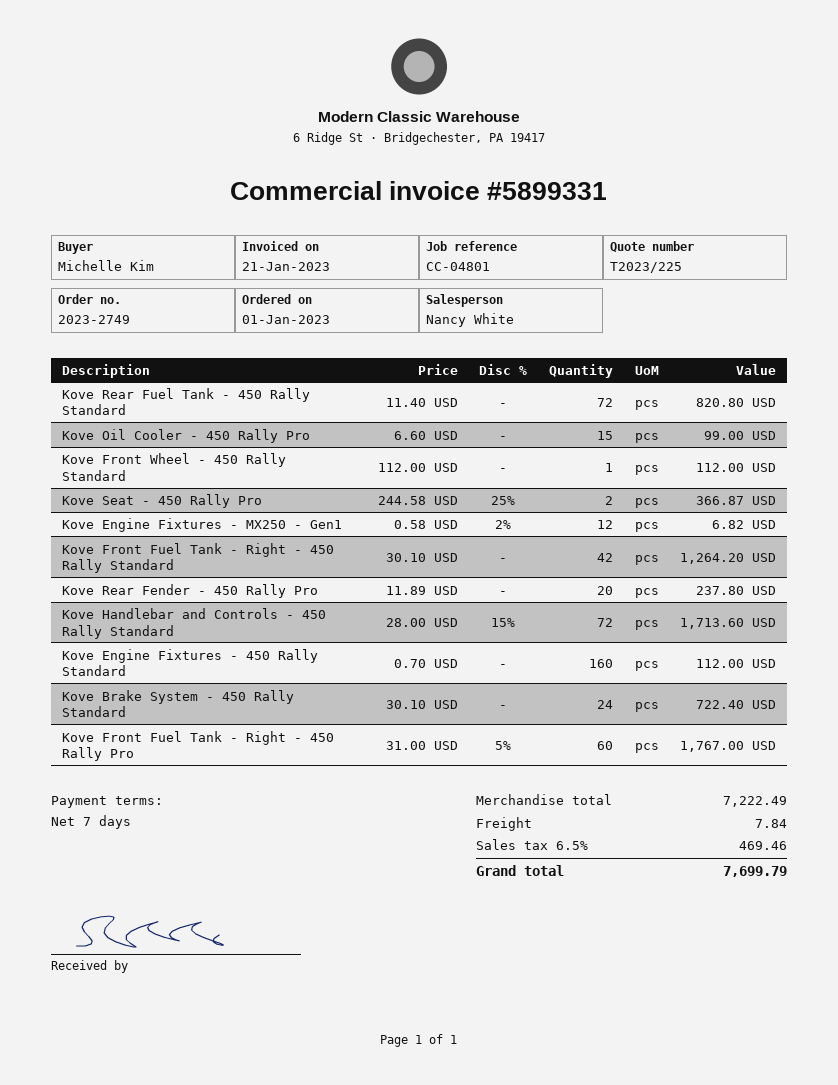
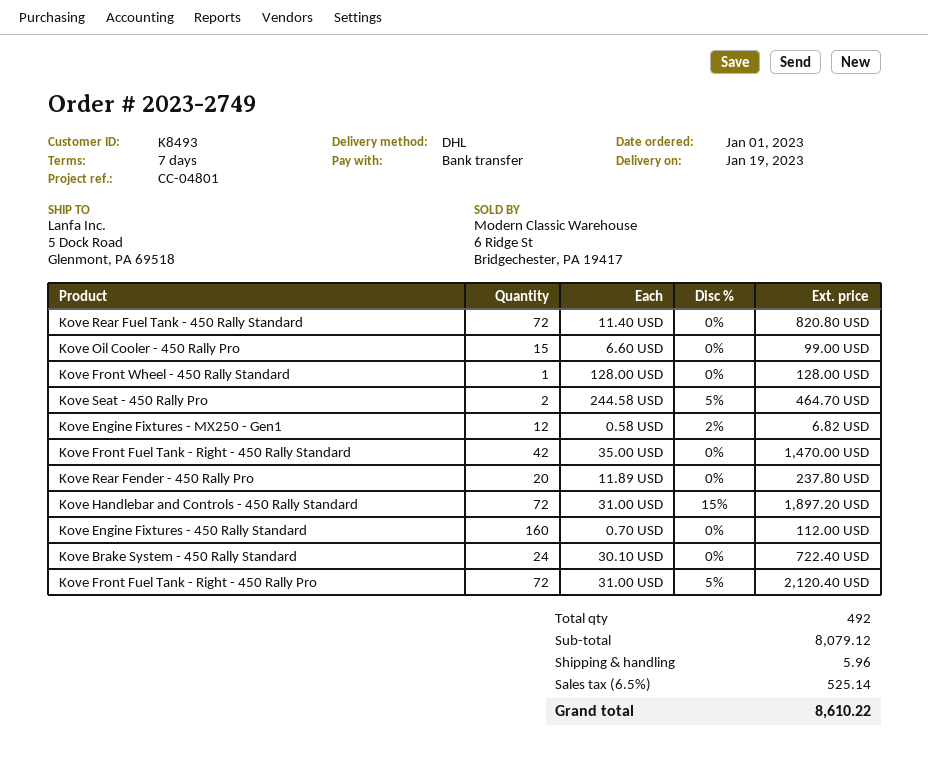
Kove Front Wheel - 450 Rally Standard: 1 x 112.00 = 112.00 -> 1 x 128.00 = 128.00
Kove Seat - 450 Rally Pro: 2 x 244.58 - 25% = 366.87 -> 2 x 244.58 - 5% = 464.70
Kove Front Fuel Tank - Right - 450 Rally Standard: 42 x 30.10 = 1264.20 -> 42 x 35.00 = 1470.00
Kove Handlebar and Controls - 450 Rally Standard: 72 x 28.00 - 15% = 1713.60 -> 72 x 31.00 - 15% = 1897.20
Kove Front Fuel Tank - Right - 450 Rally Pro: 60 x 31.00 - 5% = 1767.00 -> 72 x 31.00 - 5% = 2120.40
subtotal: 7222.49 -> 8079.12
shipping: 7.84 -> 5.96
tax: 6.5% = 469.46 -> 6.5% = 525.14
total: 7699.79 -> 8610.22

